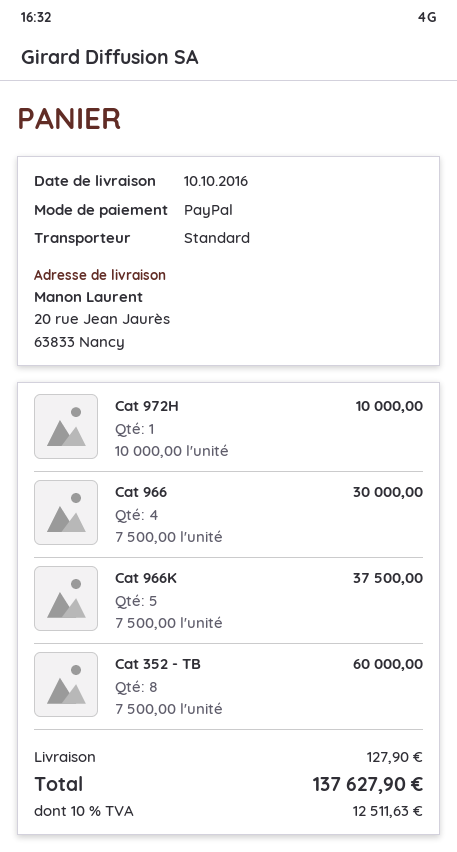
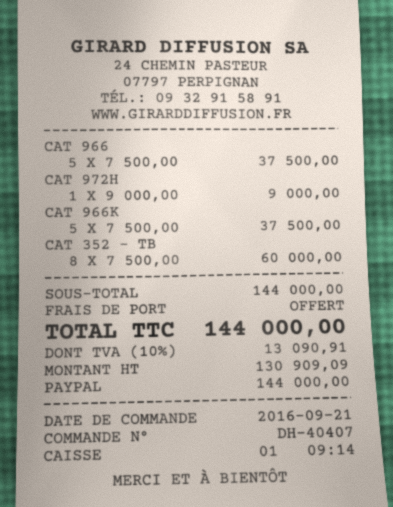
Cat 972H: 1 x 10000.00 = 10000.00 -> 1 x 9000.00 = 9000.00
Cat 966: 4 x 7500.00 = 30000.00 -> 5 x 7500.00 = 37500.00
shipping: 127.90 -> 0.00
tax: 10% = 12511.63 -> 10% = 13090.91
total: 137627.90 -> 144000.00

